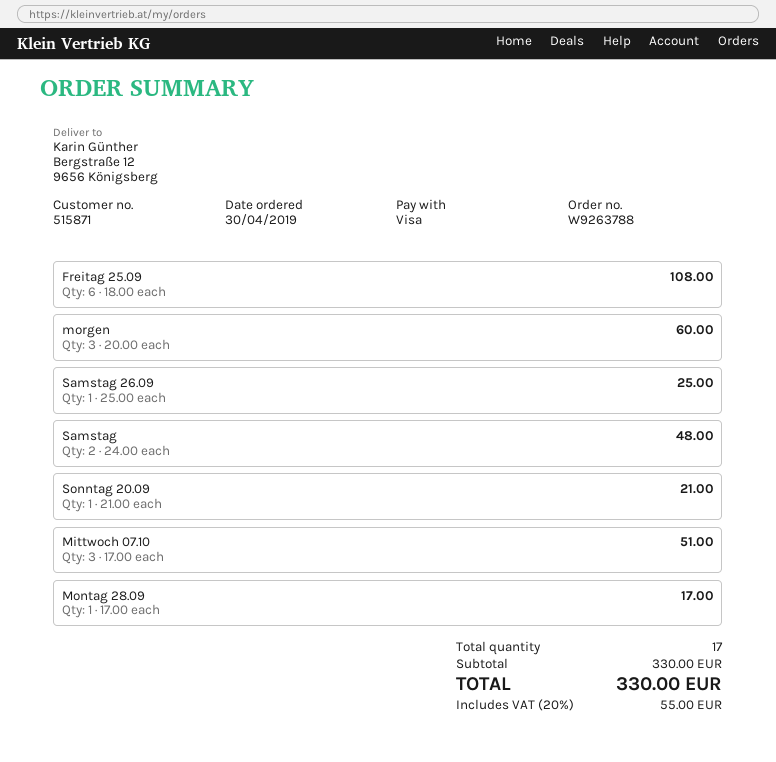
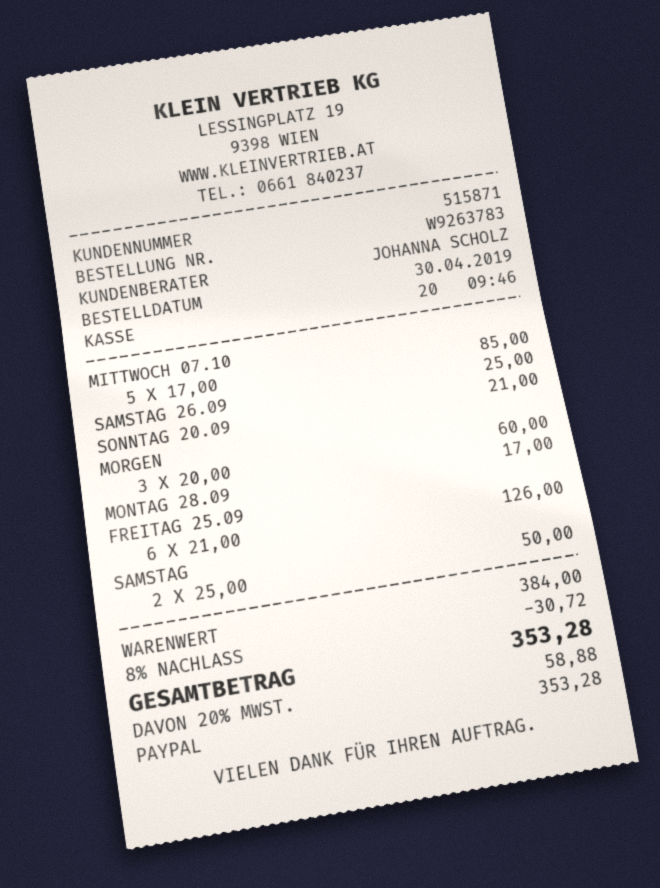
order number: W9263788 -> W9263783
payment method: Visa -> PayPal
Freitag 25.09: 6 x 18.00 = 108.00 -> 6 x 21.00 = 126.00
Samstag: 2 x 24.00 = 48.00 -> 2 x 25.00 = 50.00
Mittwoch 07.10: 3 x 17.00 = 51.00 -> 5 x 17.00 = 85.00
subtotal: 330.00 -> 384.00
discount: none -> 8% = 30.72
tax: 20% = 55.00 -> 20% = 58.88
total: 330.00 -> 353.28

